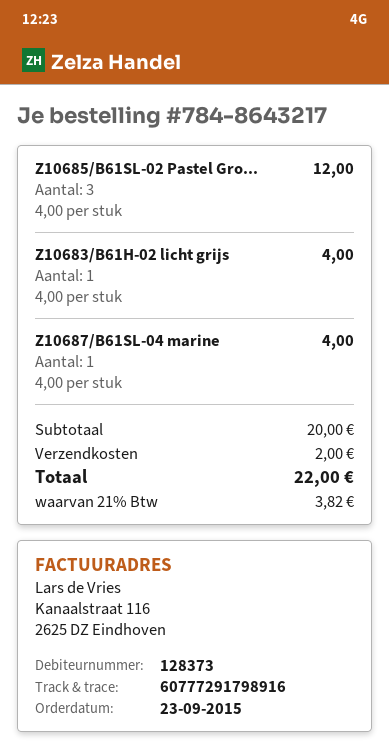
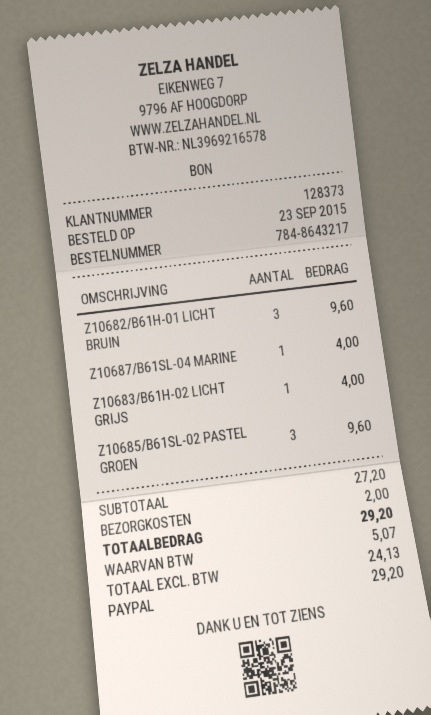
Z10685/B61SL-02 Pastel Gro...: 3 for 12.00 -> 3 for 9.60
Z10682/B61H-01 LICHT BRUIN: none -> 3 for 9.60
subtotal: 20.00 -> 27.20
tax: 3.82 -> 5.07
total: 22.00 -> 29.20

